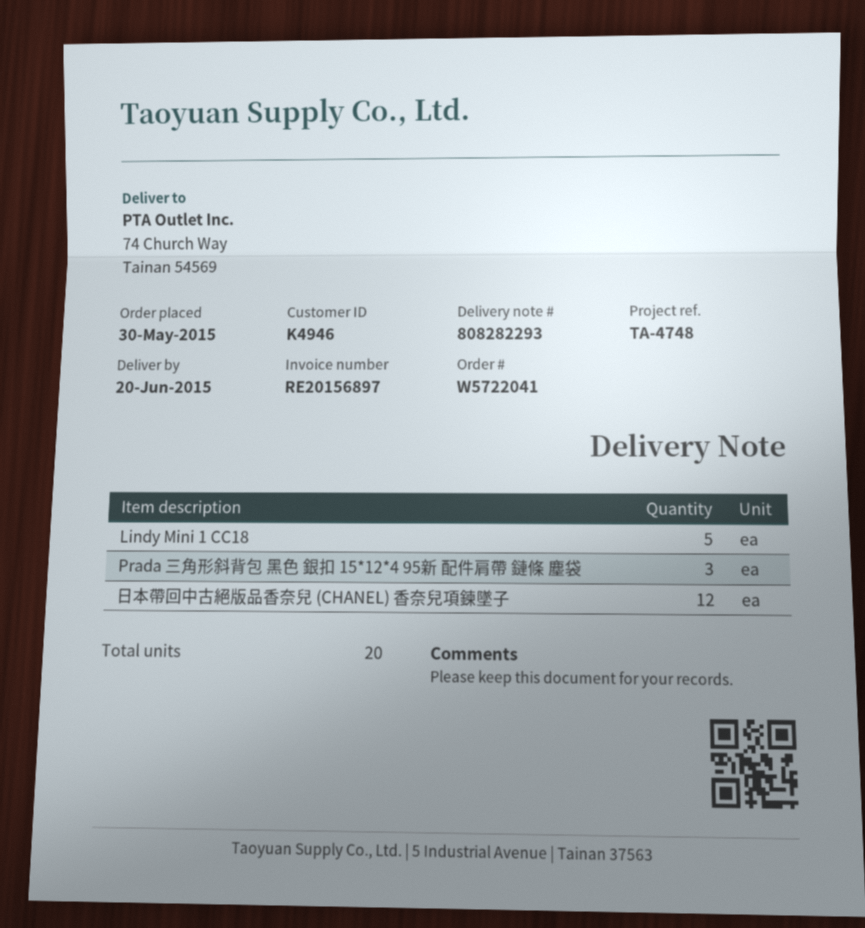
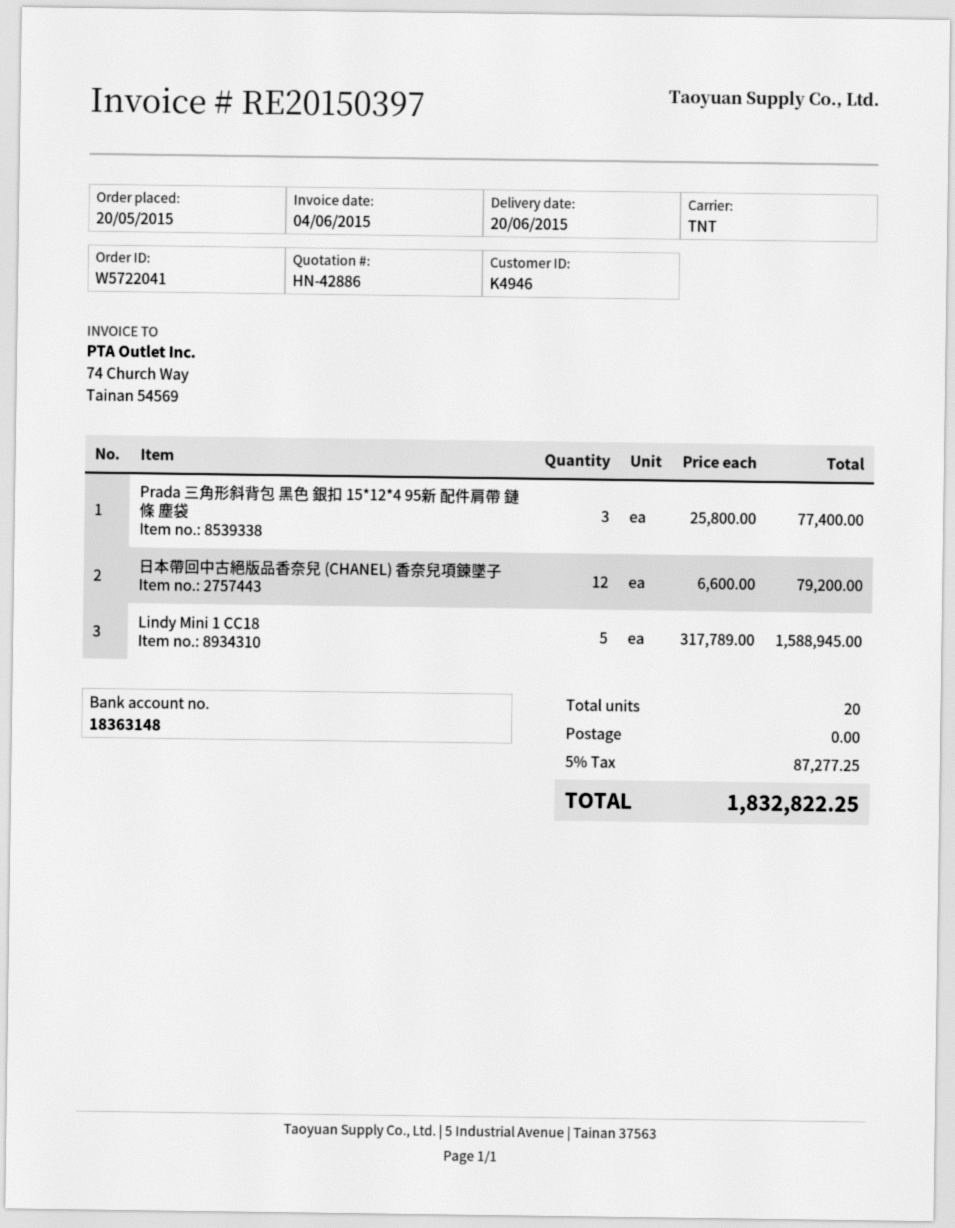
order date: 2015-05-30 -> 2015-05-20
invoice number: RE20156897 -> RE20150397

